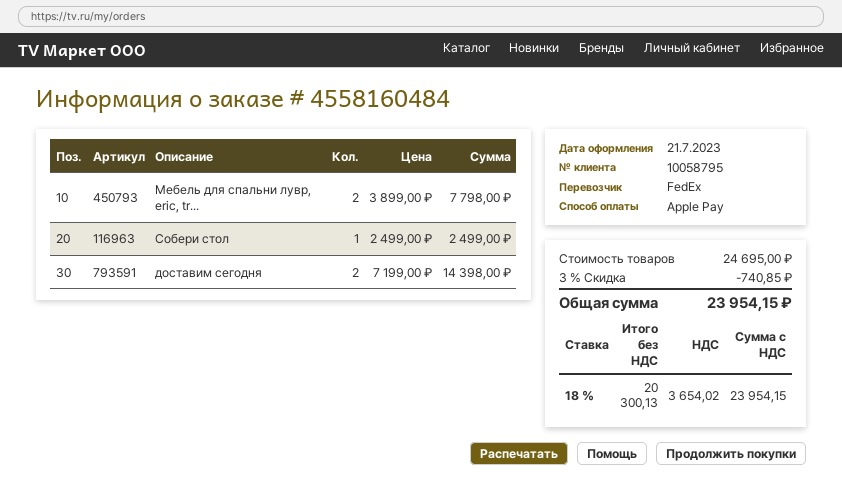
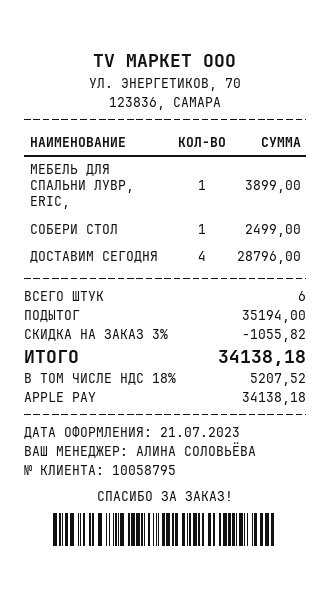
Мебель для спальни лувр, eric, tr...: 2 for 7798.00 -> 1 for 3899.00
доставим сегодня: 2 for 14398.00 -> 4 for 28796.00
subtotal: 24695.00 -> 35194.00
discount: 3% = 740.85 -> 3% = 1055.82
tax: 18% = 3654.02 -> 18% = 5207.52
total: 23954.15 -> 34138.18

